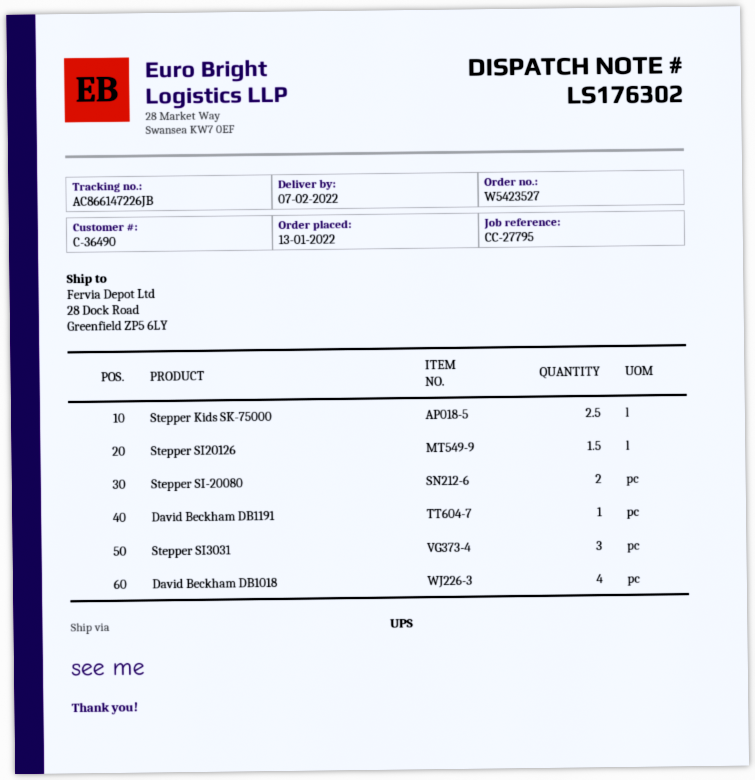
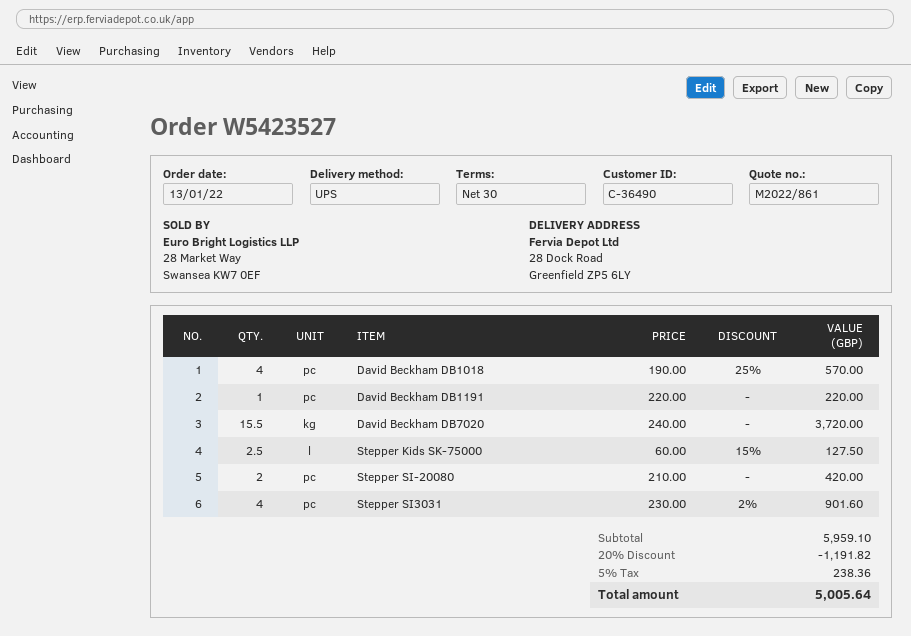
Stepper SI20126: 1.5 -> none
Stepper SI3031: 3 -> 4
David Beckham DB7020: none -> 15.5

